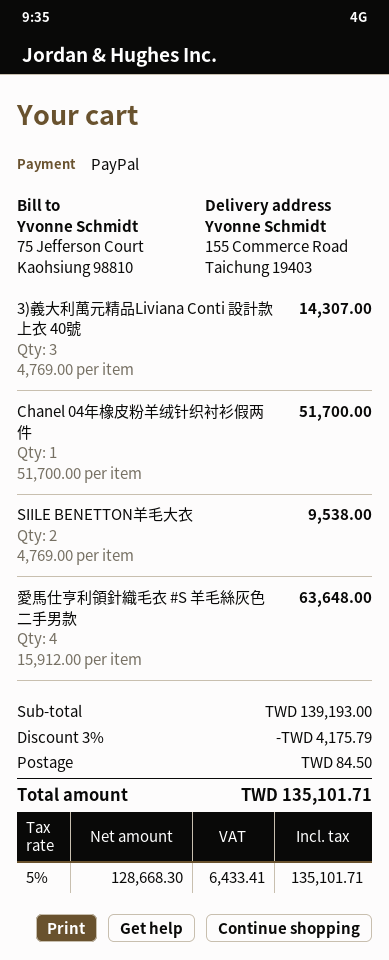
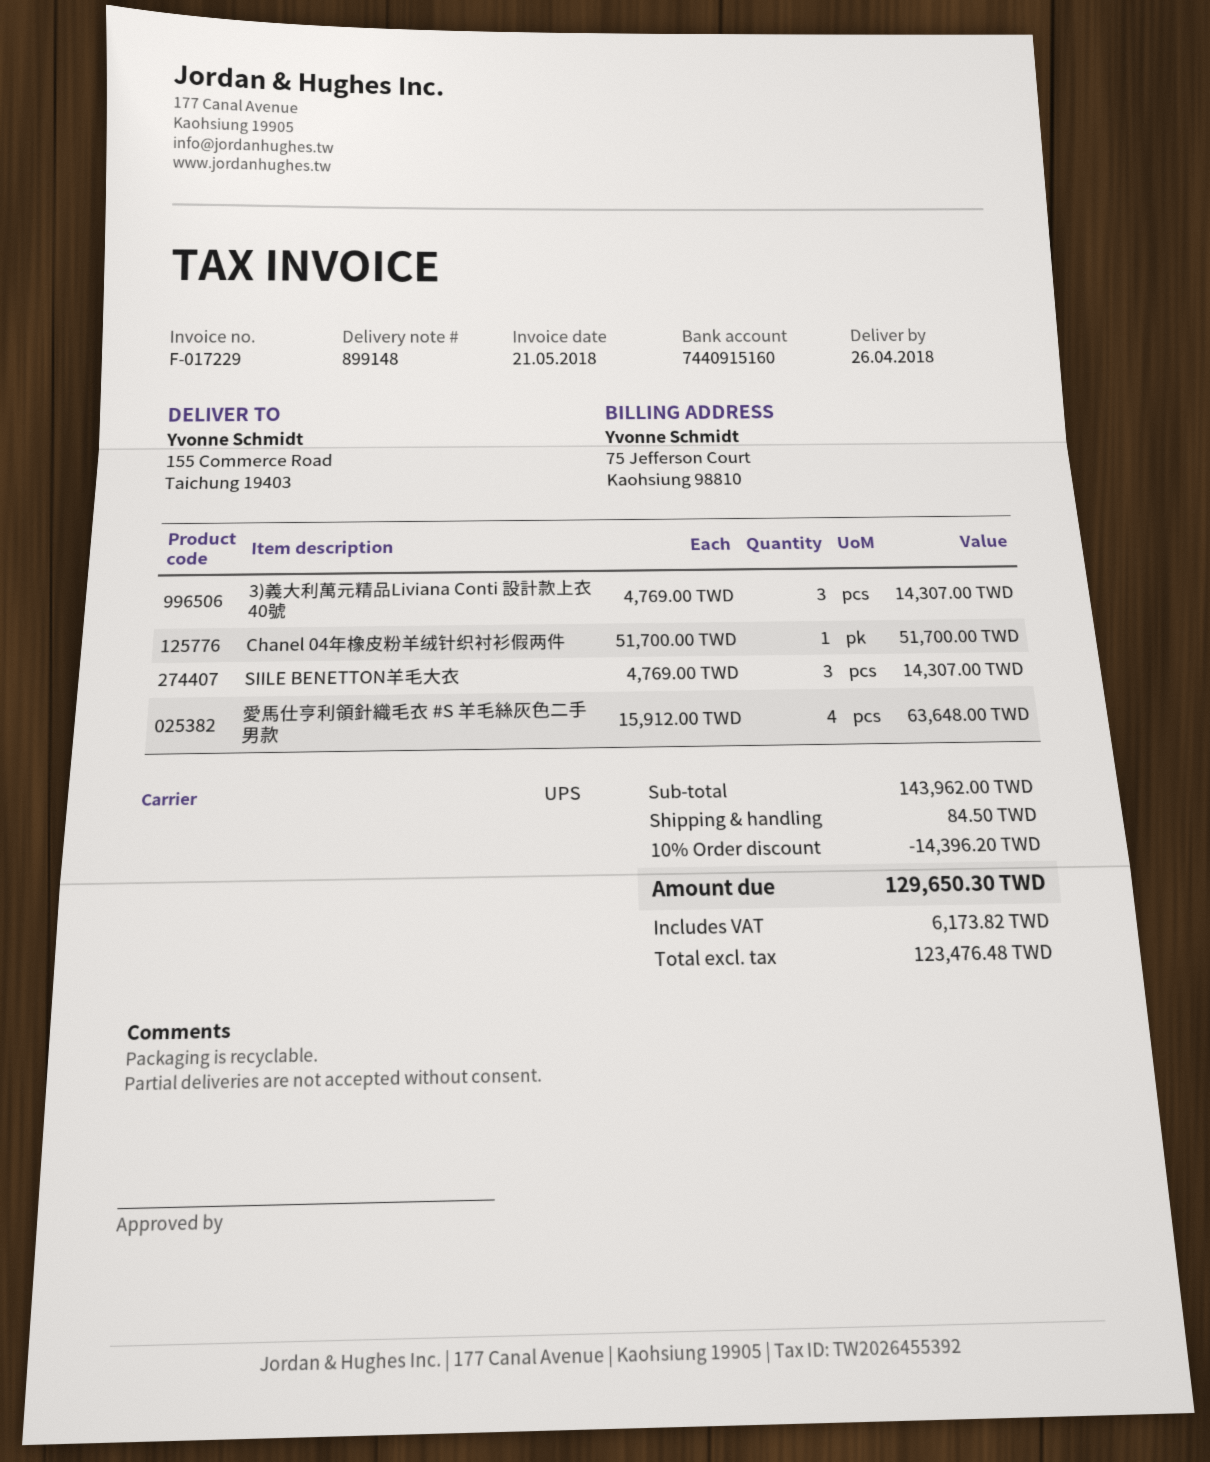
SIILE BENETTON羊毛大衣: 2 x 4769.00 = 9538.00 -> 3 x 4769.00 = 14307.00
subtotal: 139193.00 -> 143962.00
discount: 3% = 4175.79 -> 10% = 14396.20
net: 128668.30 -> 123476.48
tax: 6433.41 -> 6173.82
total: 135101.71 -> 129650.30

